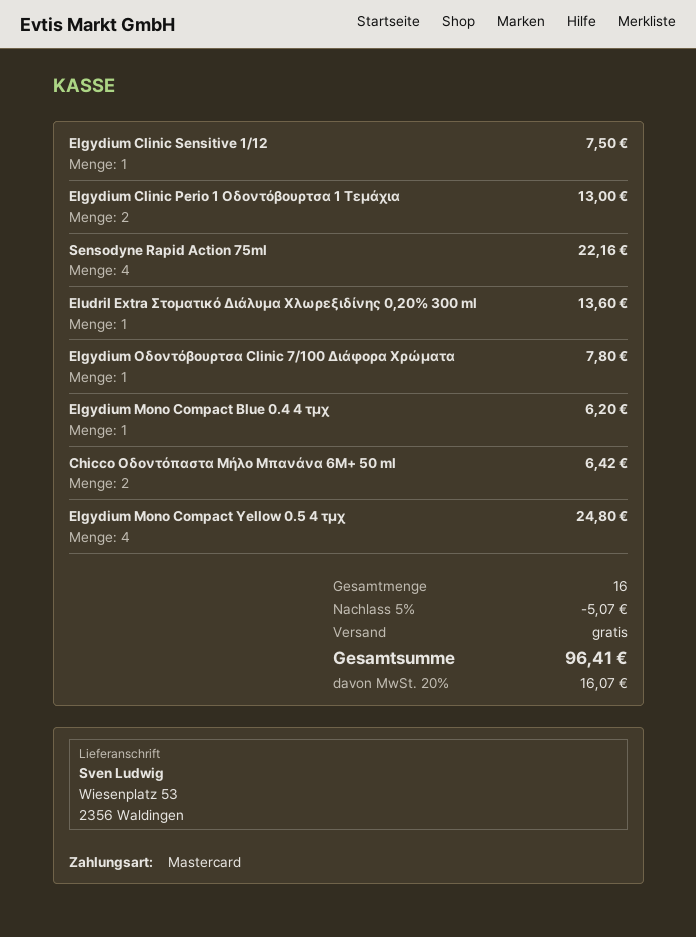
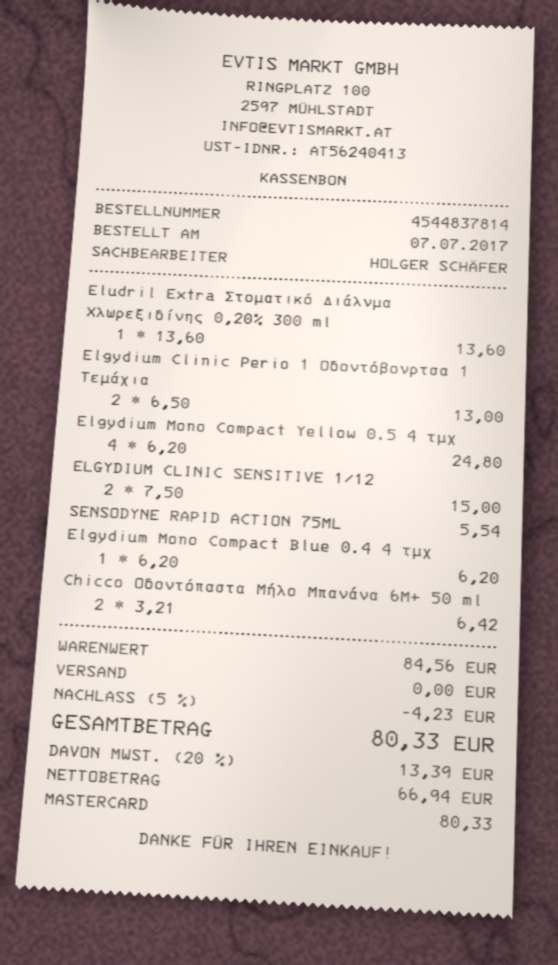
Elgydium Clinic Sensitive 1/12: 1 for 7.50 -> 2 for 15.00
Sensodyne Rapid Action 75ml: 4 for 22.16 -> 1 for 5.54
Elgydium Οδοντόβουρτσα Clinic 7/100 Διάφορα Χρώματα: 1 for 7.80 -> none
discount: 5% = 5.07 -> 5% = 4.23
tax: 20% = 16.07 -> 20% = 13.39
total: 96.41 -> 80.33

